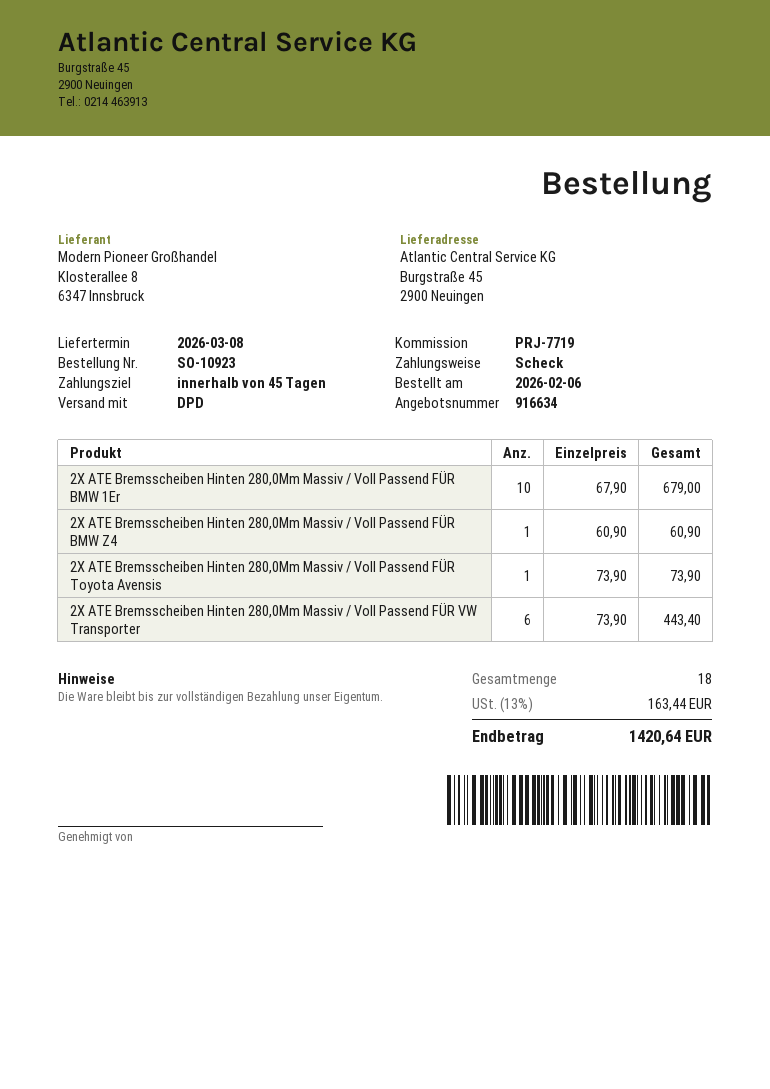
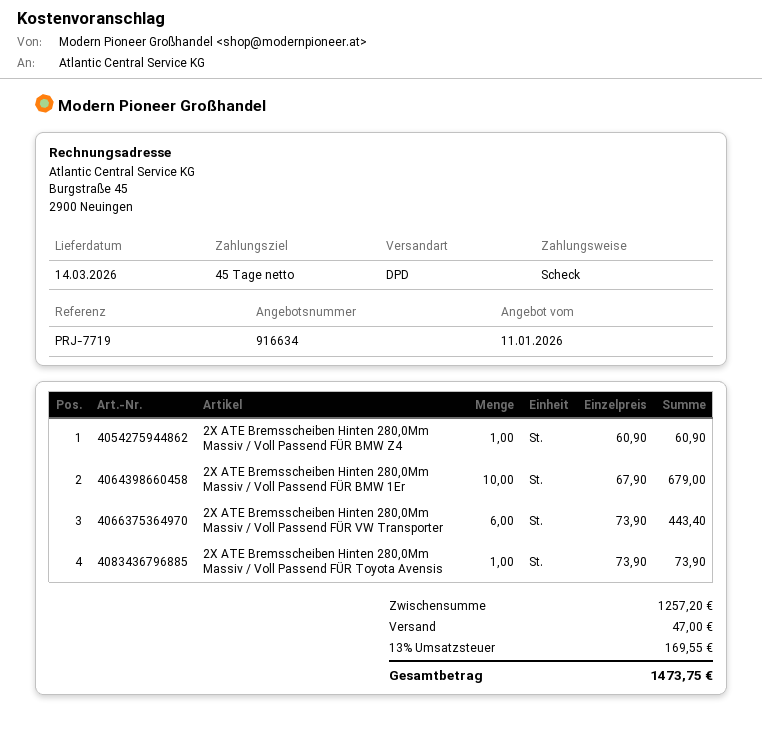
delivery date: 2026-03-08 -> 2026-03-14
shipping: none -> 47.00
tax: 13% = 163.44 -> 13% = 169.55
total: 1420.64 -> 1473.75

